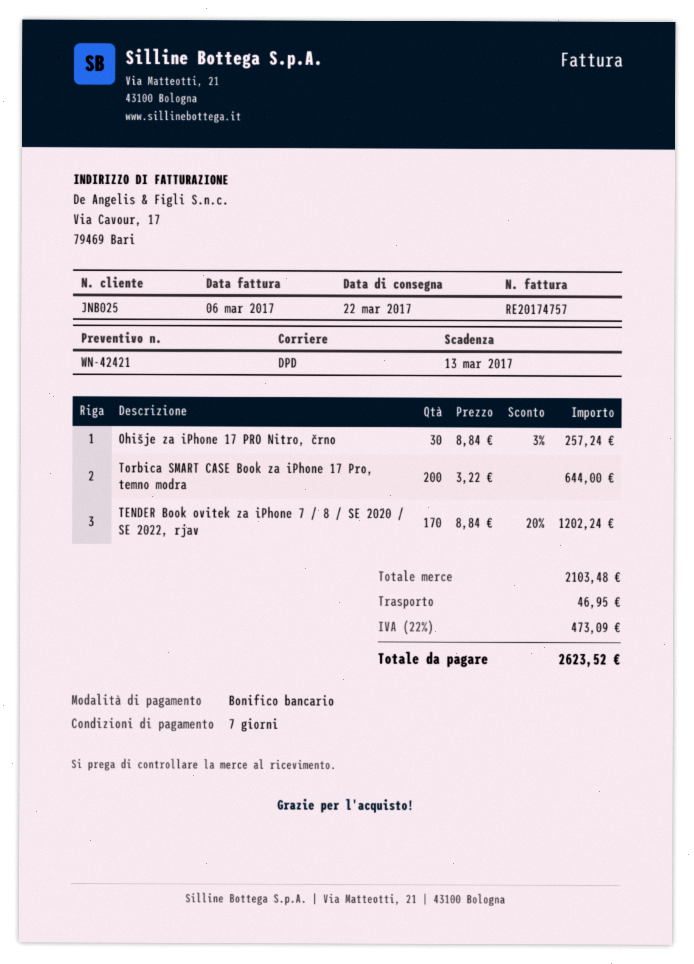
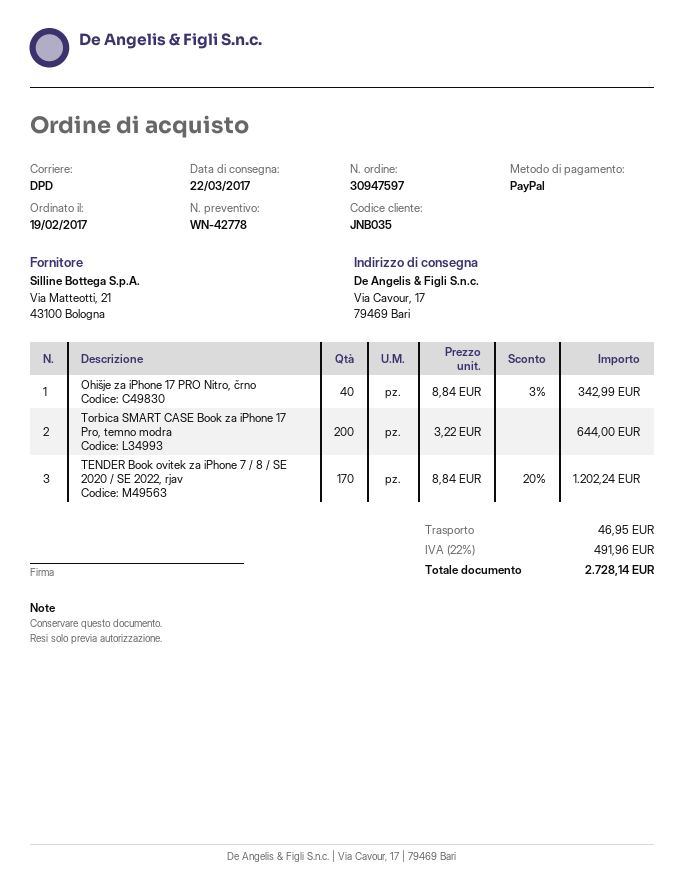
quote number: WN-42421 -> WN-42778
customer number: JNB025 -> JNB035
payment method: bank transfer -> PayPal
Ohišje za iPhone 17 PRO Nitro, črno: 30 x 8.84 - 3% = 257.24 -> 40 x 8.84 - 3% = 342.99
tax: 22% = 473.09 -> 22% = 491.96
total: 2623.52 -> 2728.14

